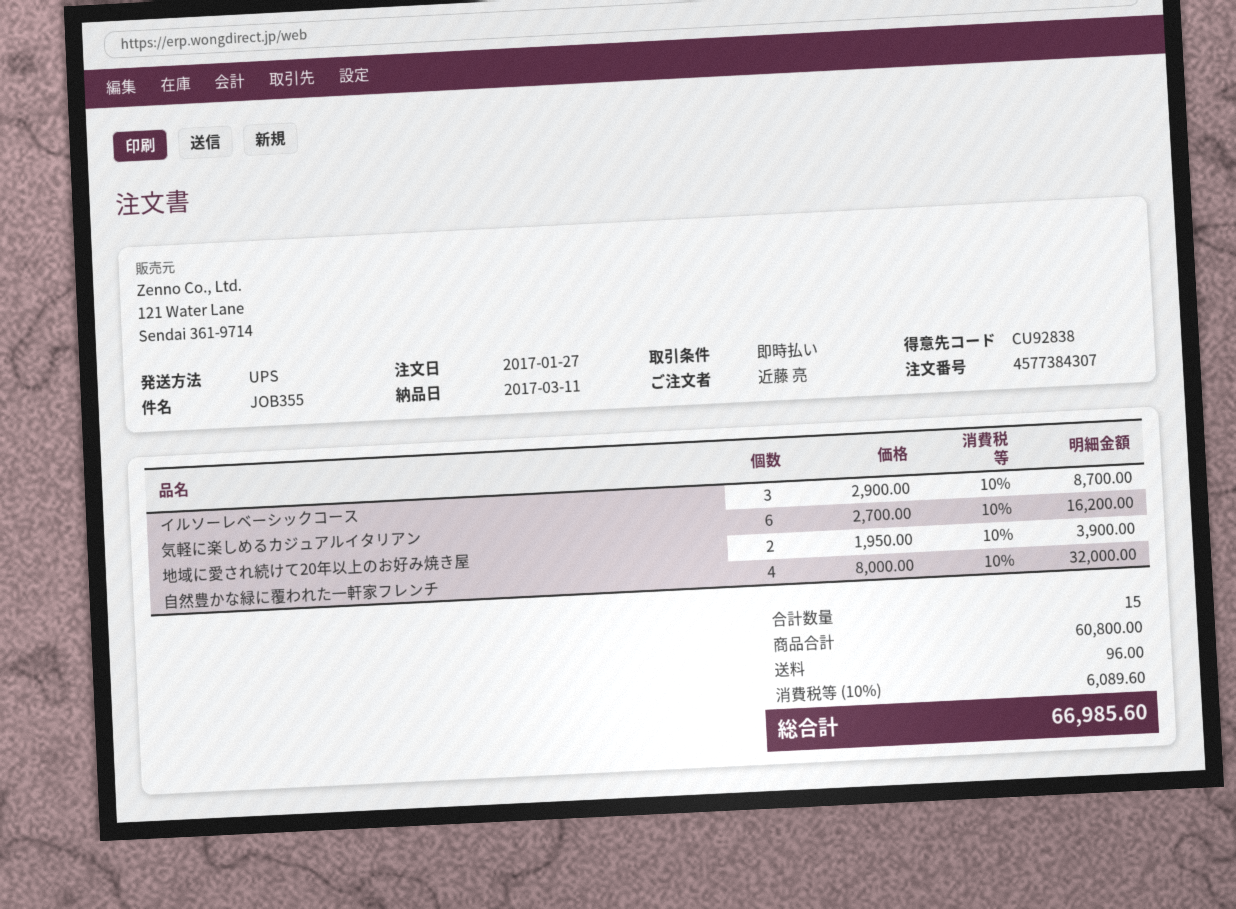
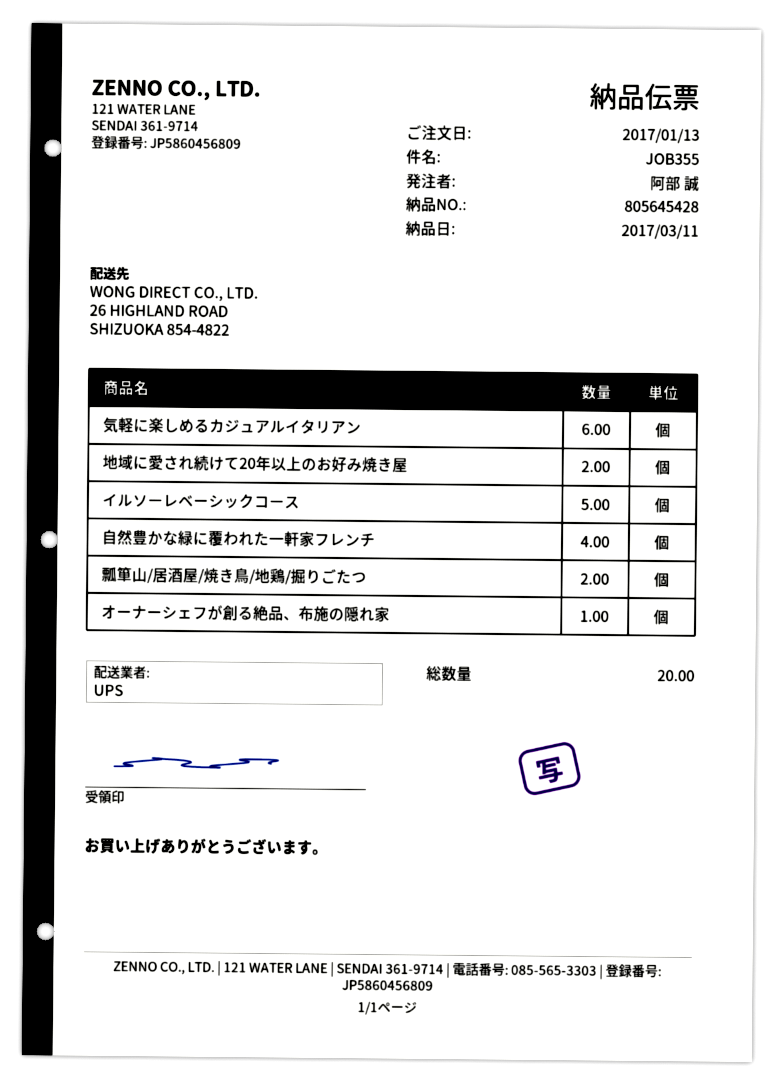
order date: 2017-01-27 -> 2017-01-13
ordered by: 近藤 亮 -> 阿部 誠
イルソーレベーシックコース: 3 -> 5
瓢箪山/居酒屋/焼き鳥/地鶏/掘りごたつ: none -> 2
オーナーシェフが創る絶品、布施の隠れ家: none -> 1
total quantity: 15 -> 20

